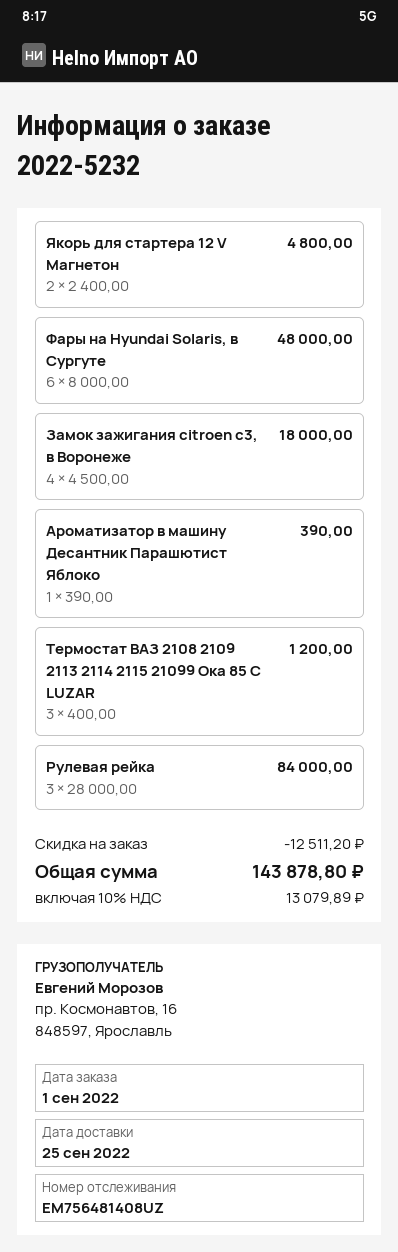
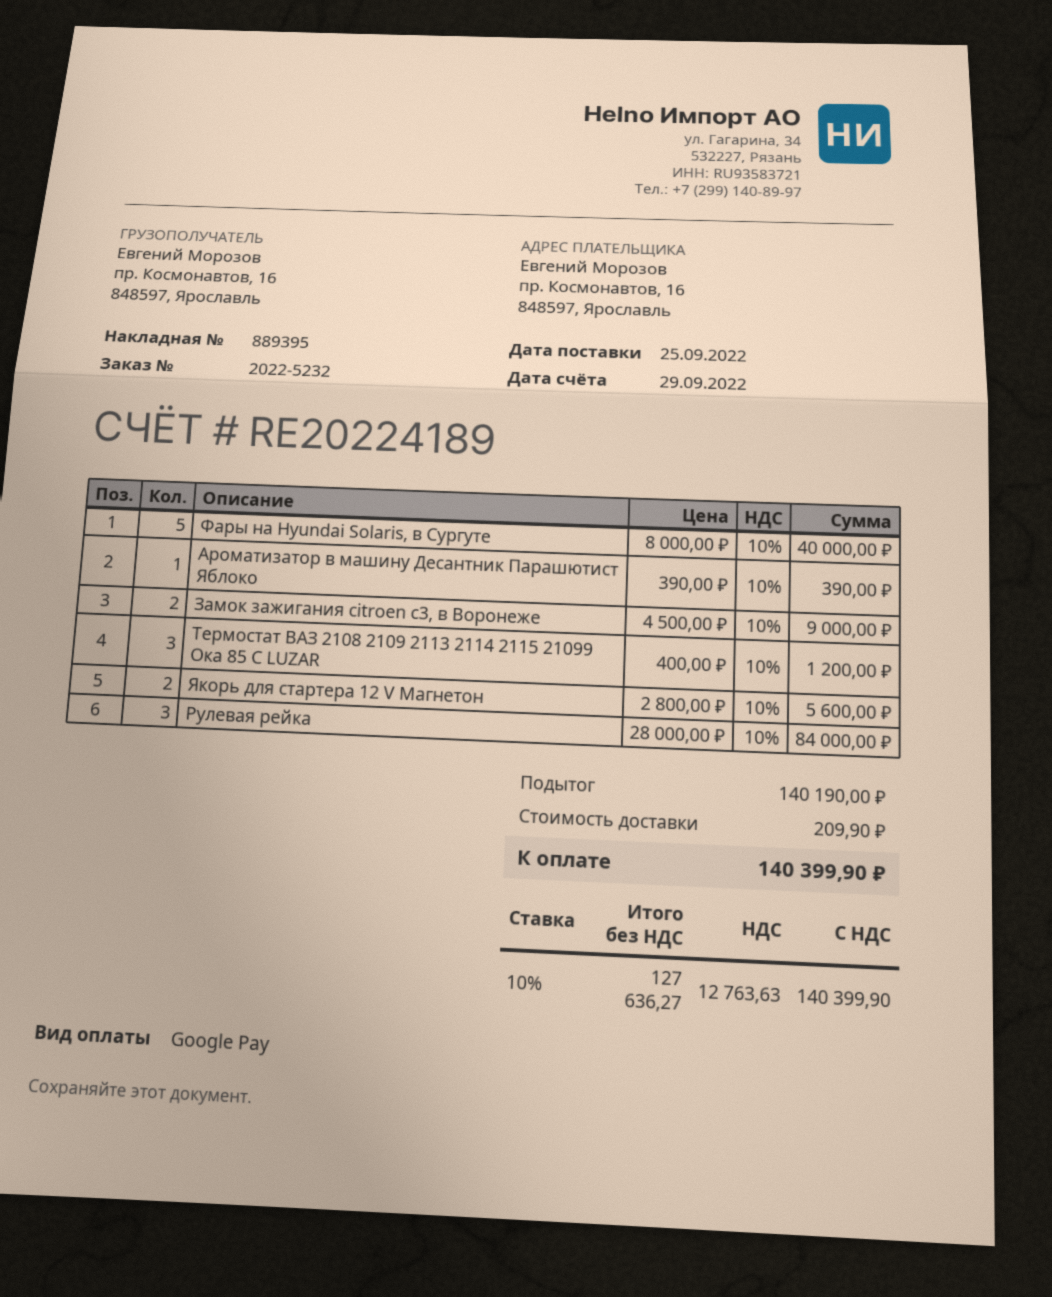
Якорь для стартера 12 V Магнетон: 2 x 2400.00 = 4800.00 -> 2 x 2800.00 = 5600.00
Фары на Hyundai Solaris, в Сургуте: 6 x 8000.00 = 48000.00 -> 5 x 8000.00 = 40000.00
Замок зажигания citroen c3, в Воронеже: 4 x 4500.00 = 18000.00 -> 2 x 4500.00 = 9000.00
discount: 12511.20 -> none
shipping: none -> 209.90
tax: 10% = 13079.89 -> 10% = 12763.63
total: 143878.80 -> 140399.90

